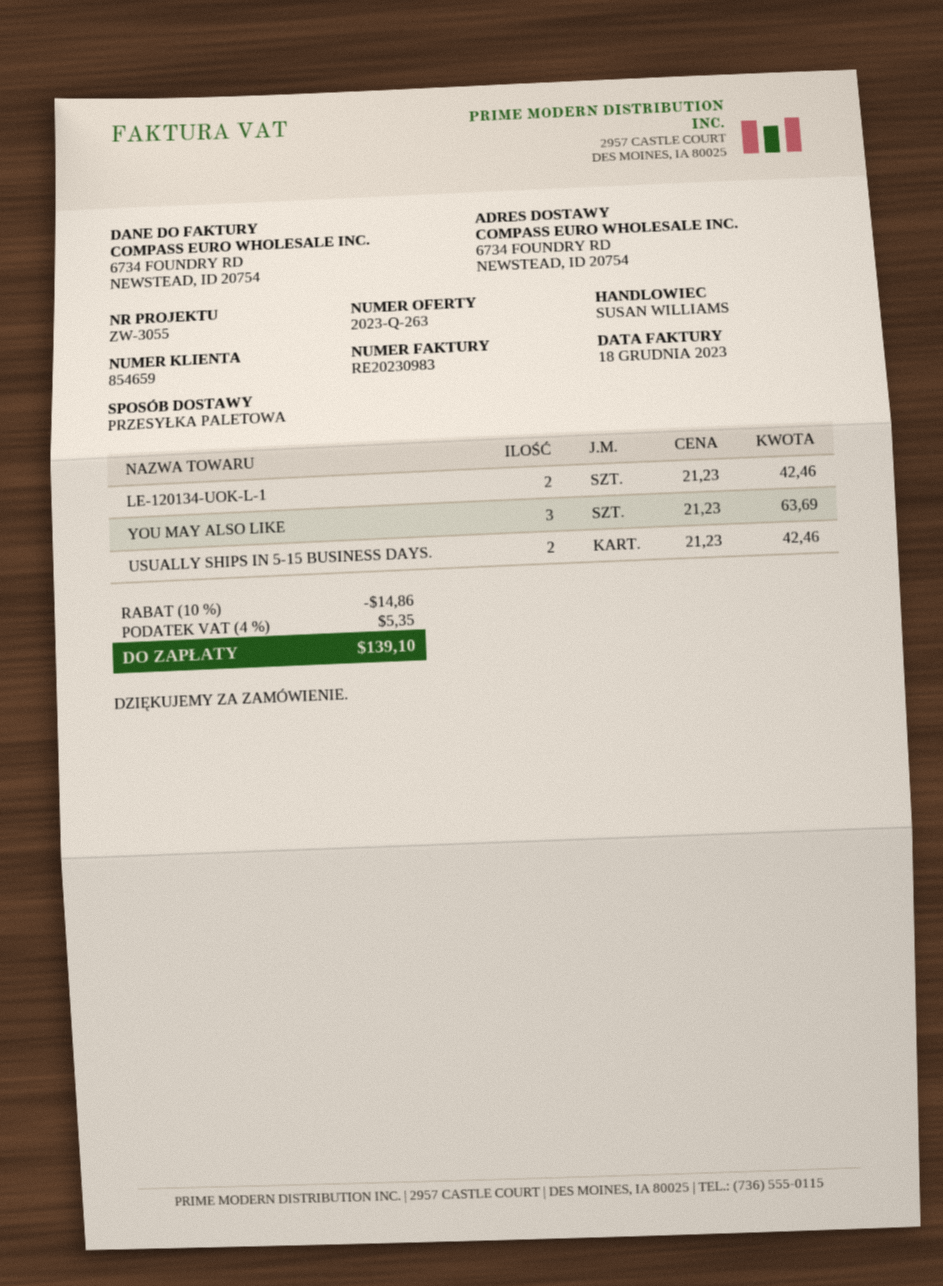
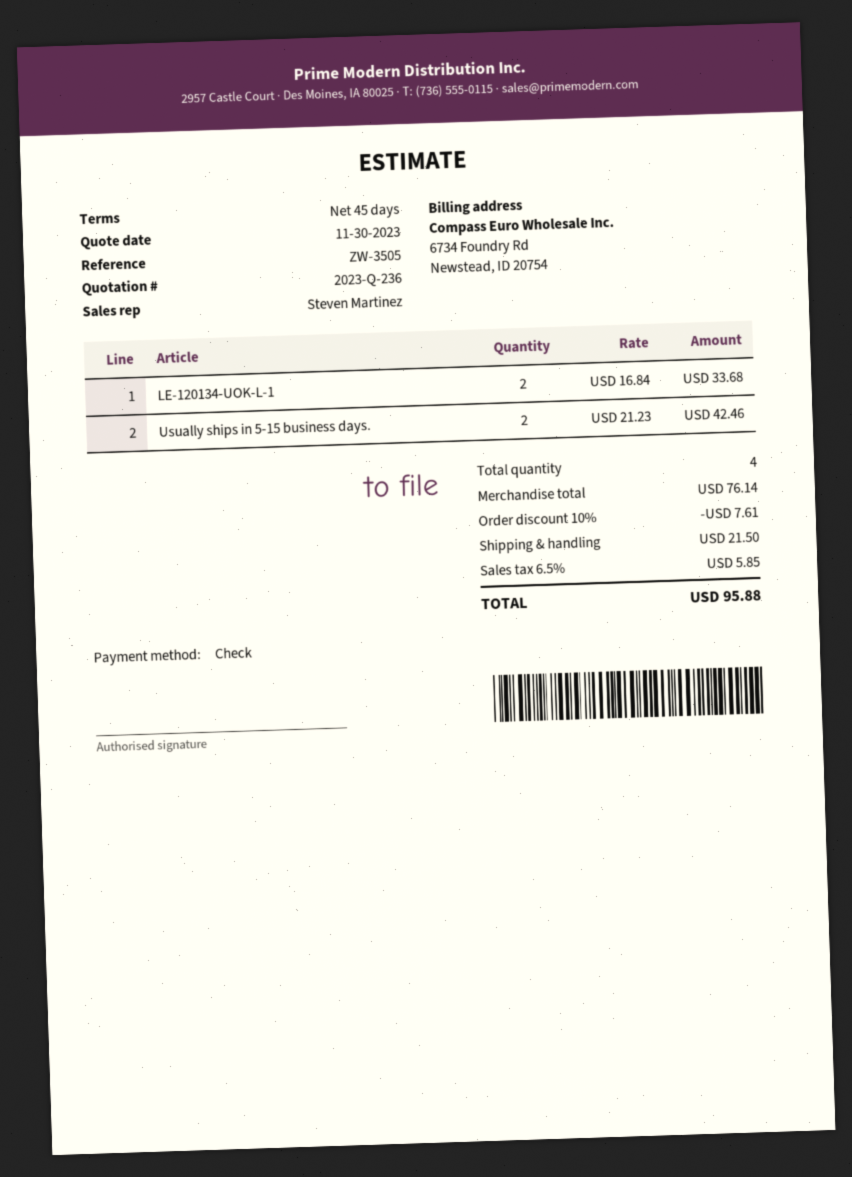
quote number: 2023-Q-263 -> 2023-Q-236
reference: ZW-3055 -> ZW-3505
sales rep: SUSAN WILLIAMS -> Steven Martinez
LE-120134-UOK-L-1: 2 x 21.23 = 42.46 -> 2 x 16.84 = 33.68
YOU MAY ALSO LIKE: 3 x 21.23 = 63.69 -> none
discount: 10% = 14.86 -> 10% = 7.61
shipping: none -> 21.50
tax: 4% = 5.35 -> 6.5% = 5.85
total: 139.10 -> 95.88

